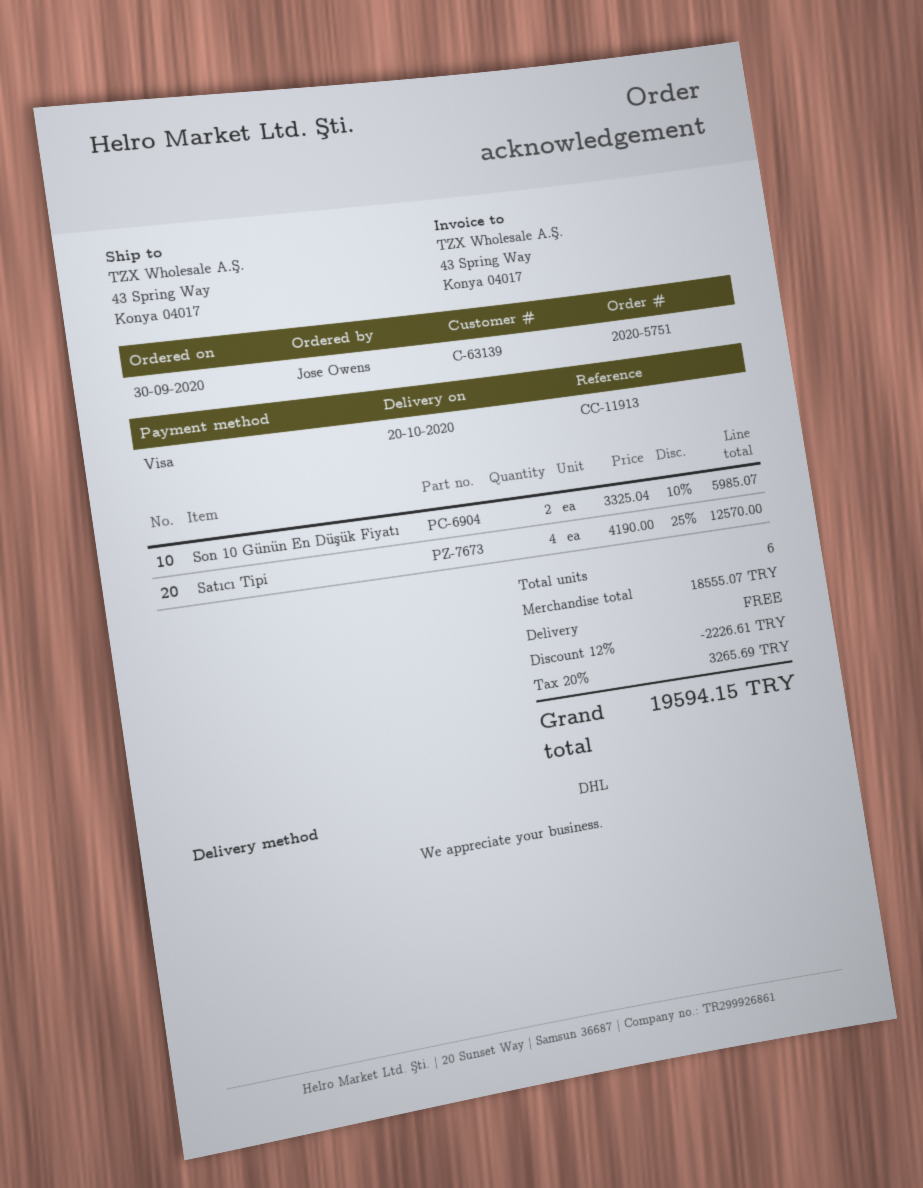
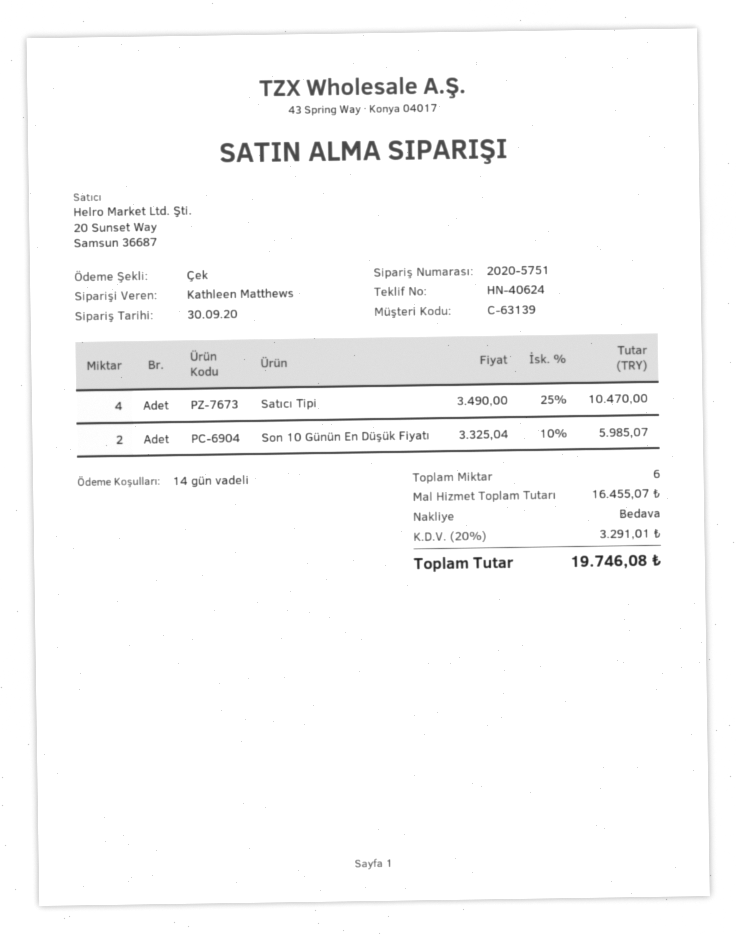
ordered by: Jose Owens -> Kathleen Matthews
payment method: Visa -> cheque
Satıcı Tipi: 4 x 4190.00 - 25% = 12570.00 -> 4 x 3490.00 - 25% = 10470.00
subtotal: 18555.07 -> 16455.07
discount: 12% = 2226.61 -> none
tax: 20% = 3265.69 -> 20% = 3291.01
total: 19594.15 -> 19746.08

